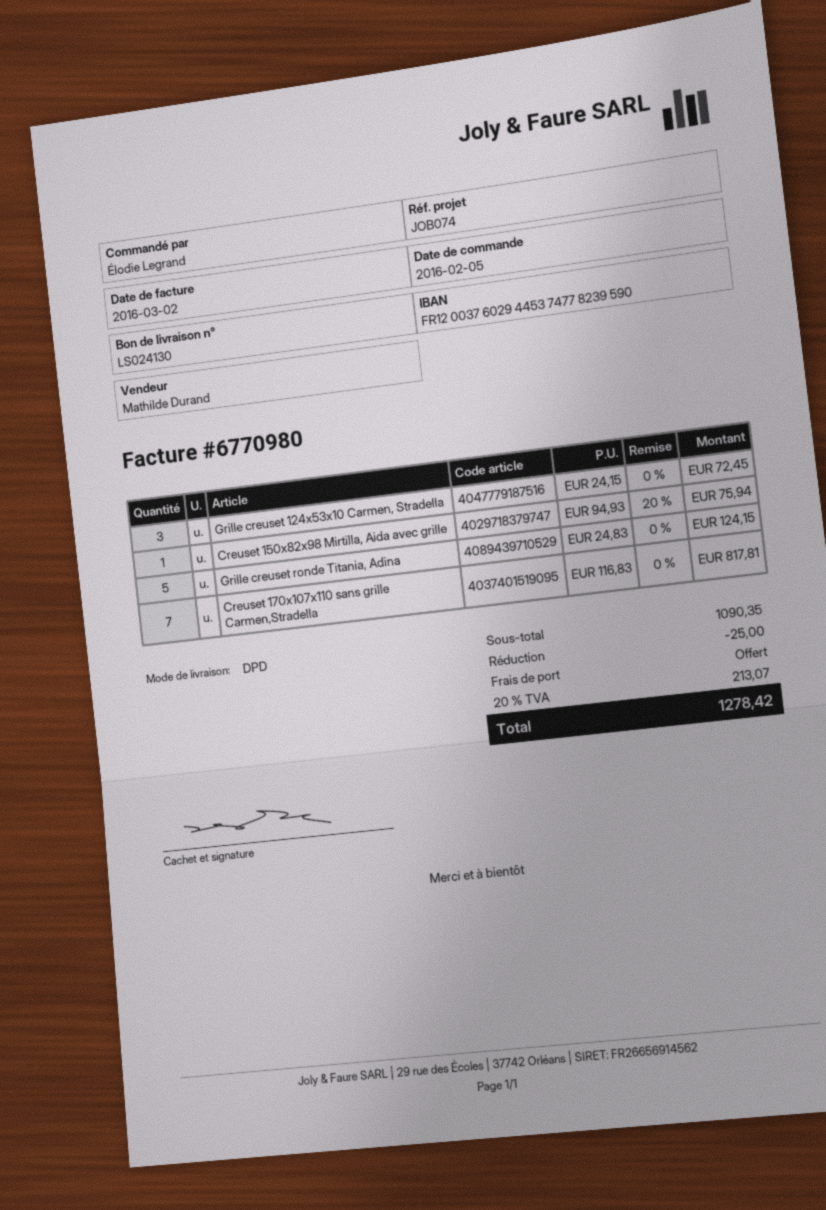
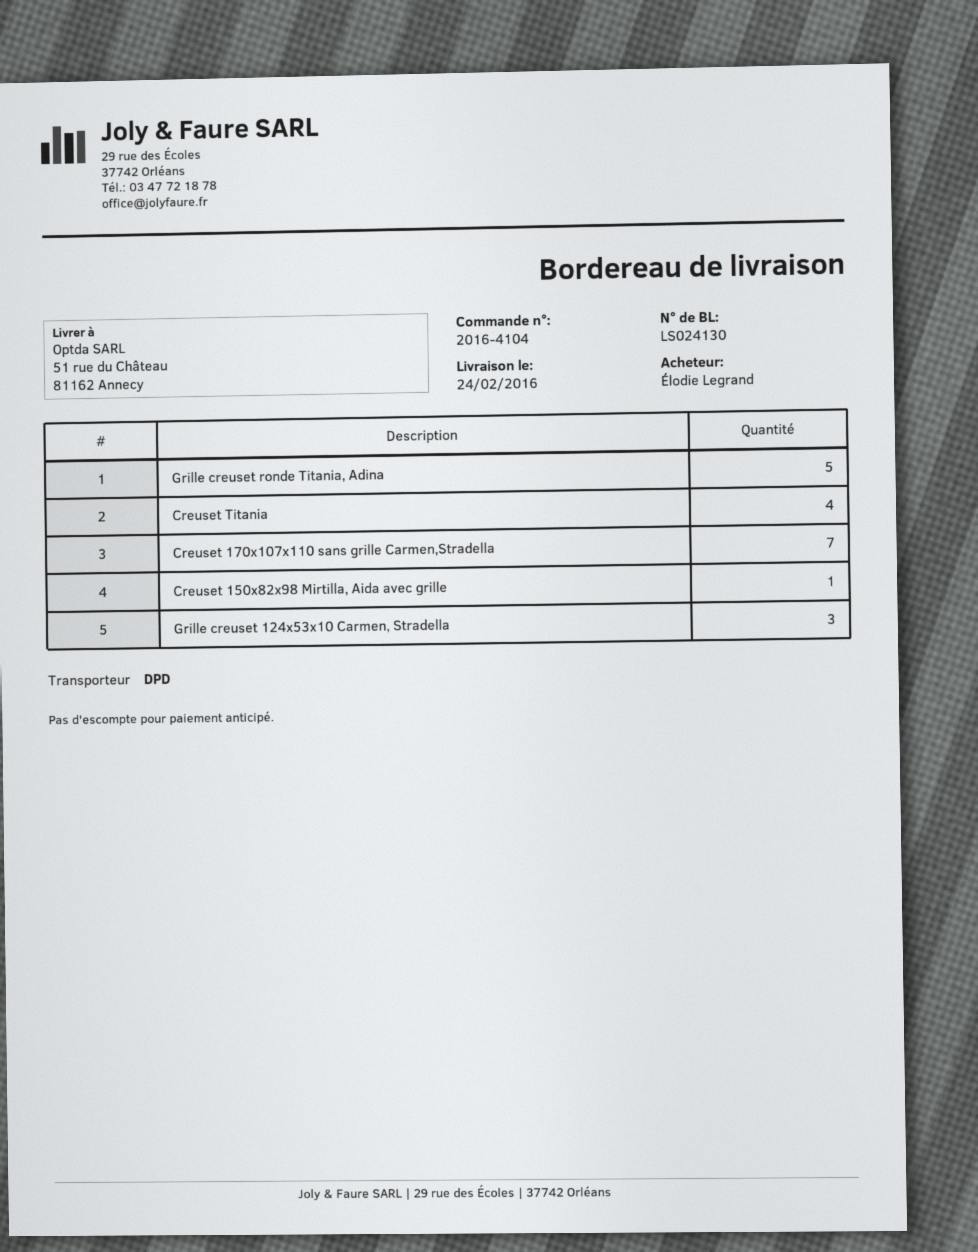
Creuset Titania: none -> 4

